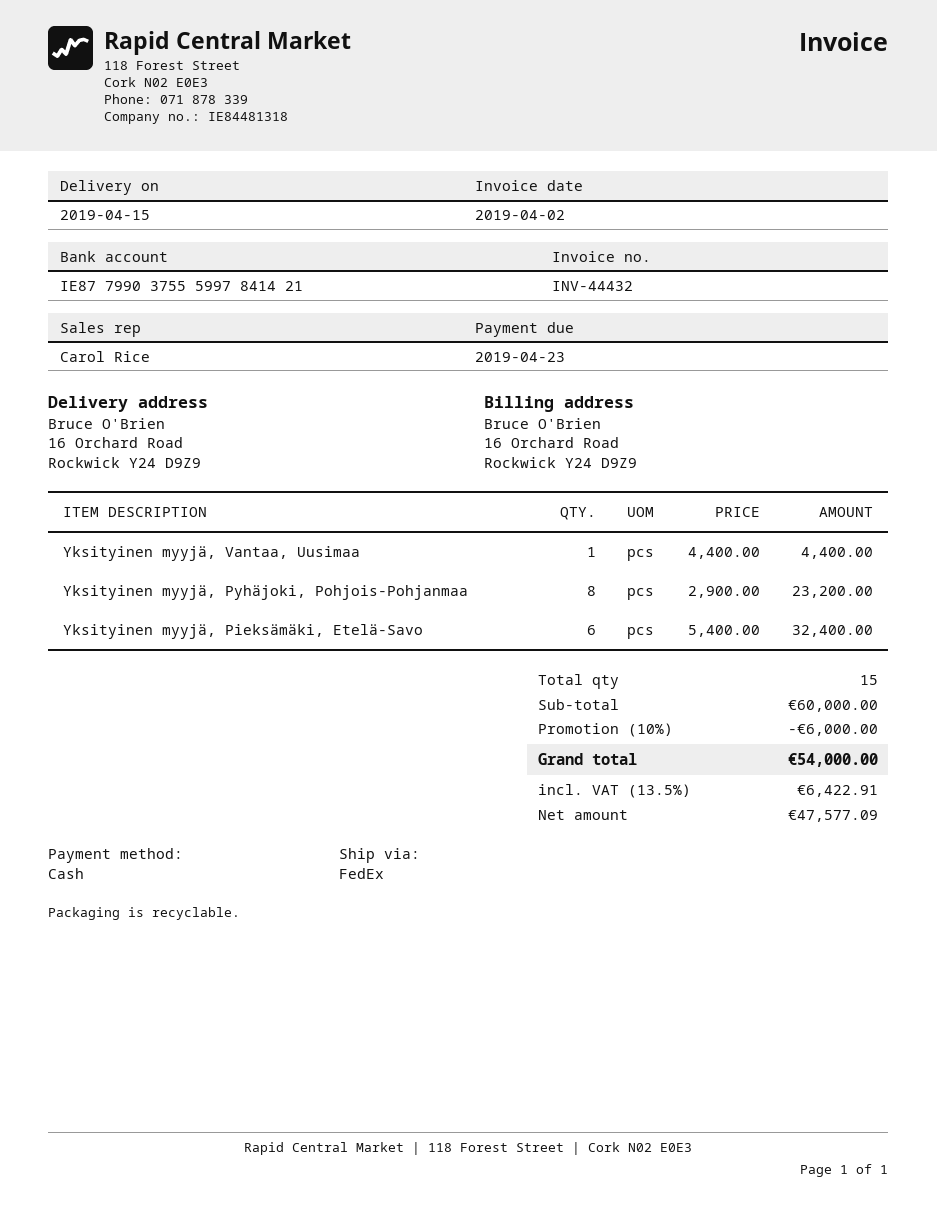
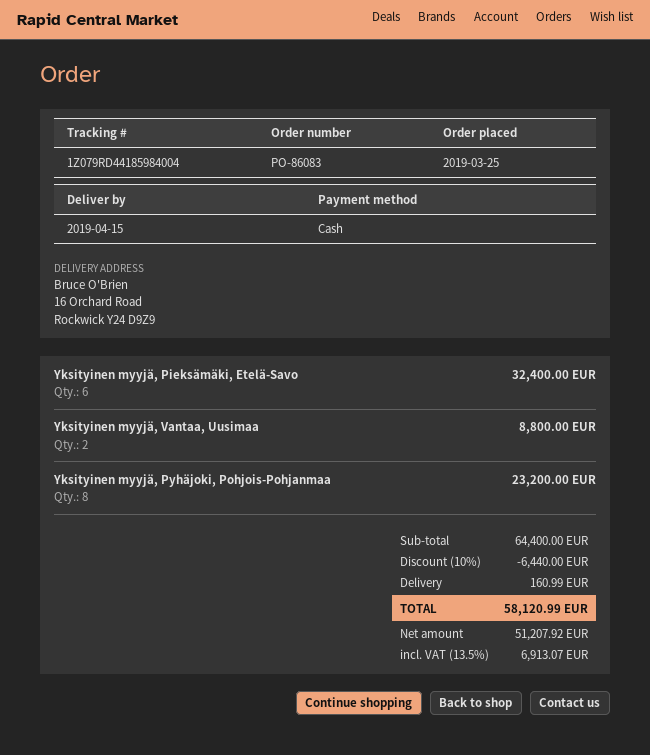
Yksityinen myyjä, Vantaa, Uusimaa: 1 for 4400.00 -> 2 for 8800.00
subtotal: 60000.00 -> 64400.00
discount: 10% = 6000.00 -> 10% = 6440.00
shipping: none -> 160.99
net: 47577.09 -> 51207.92
tax: 13.5% = 6422.91 -> 13.5% = 6913.07
total: 54000.00 -> 58120.99

